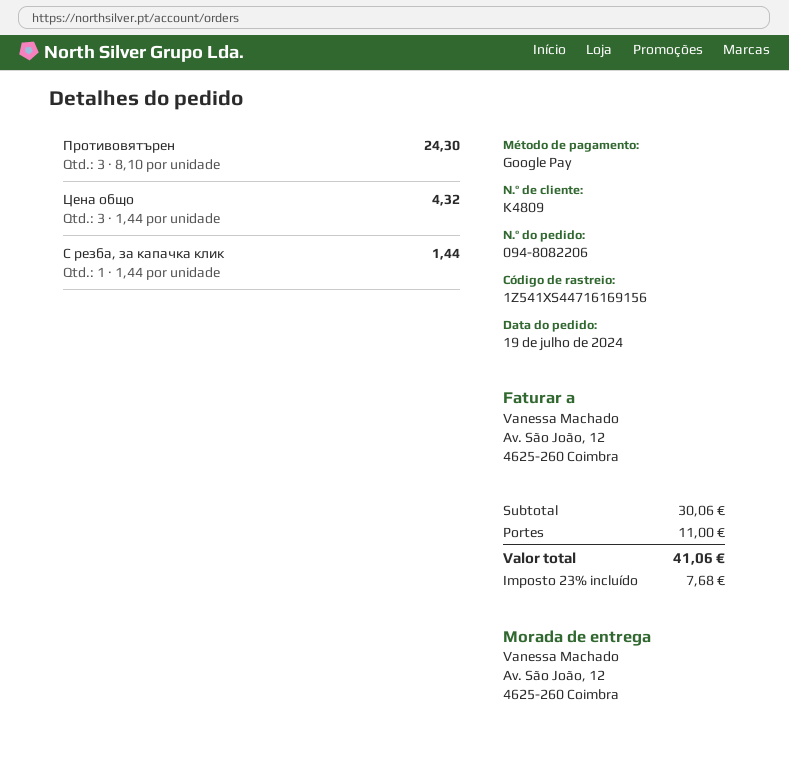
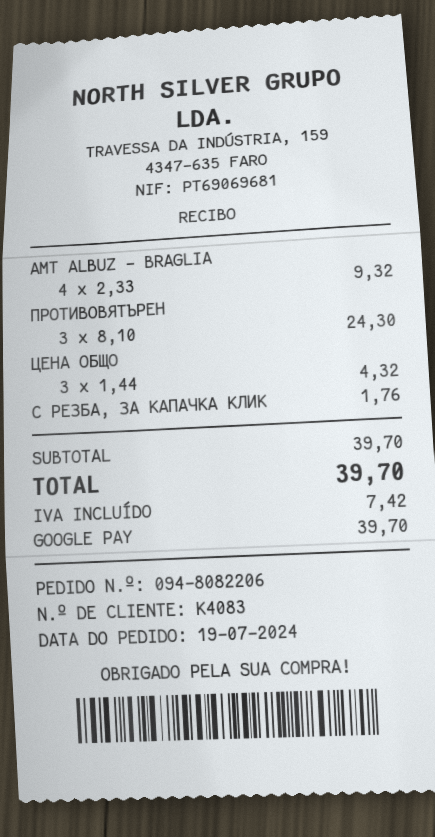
customer number: K4809 -> K4083
С резба, за капачка клик: 1 x 1.44 = 1.44 -> 1 x 1.76 = 1.76
AMT ALBUZ - BRAGLIA: none -> 4 x 2.33 = 9.32
subtotal: 30.06 -> 39.70
shipping: 11.00 -> none
tax: 7.68 -> 7.42
total: 41.06 -> 39.70

